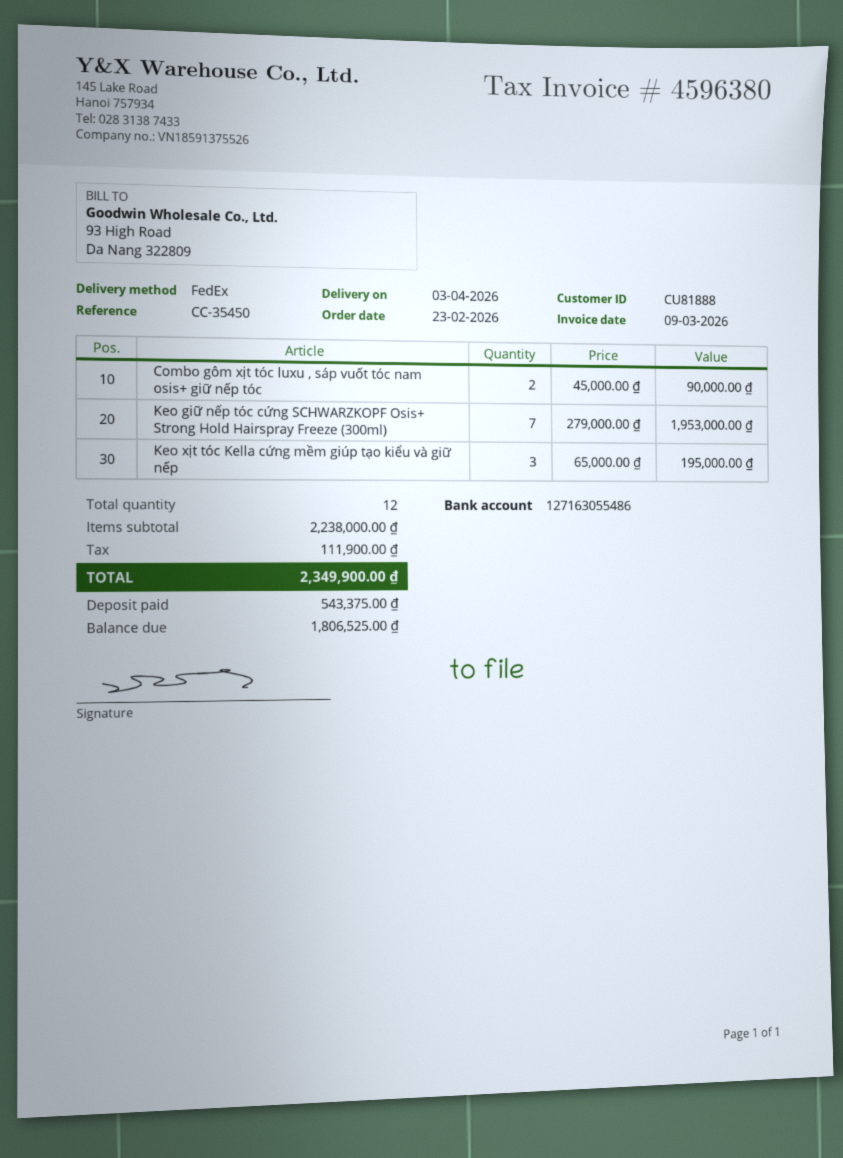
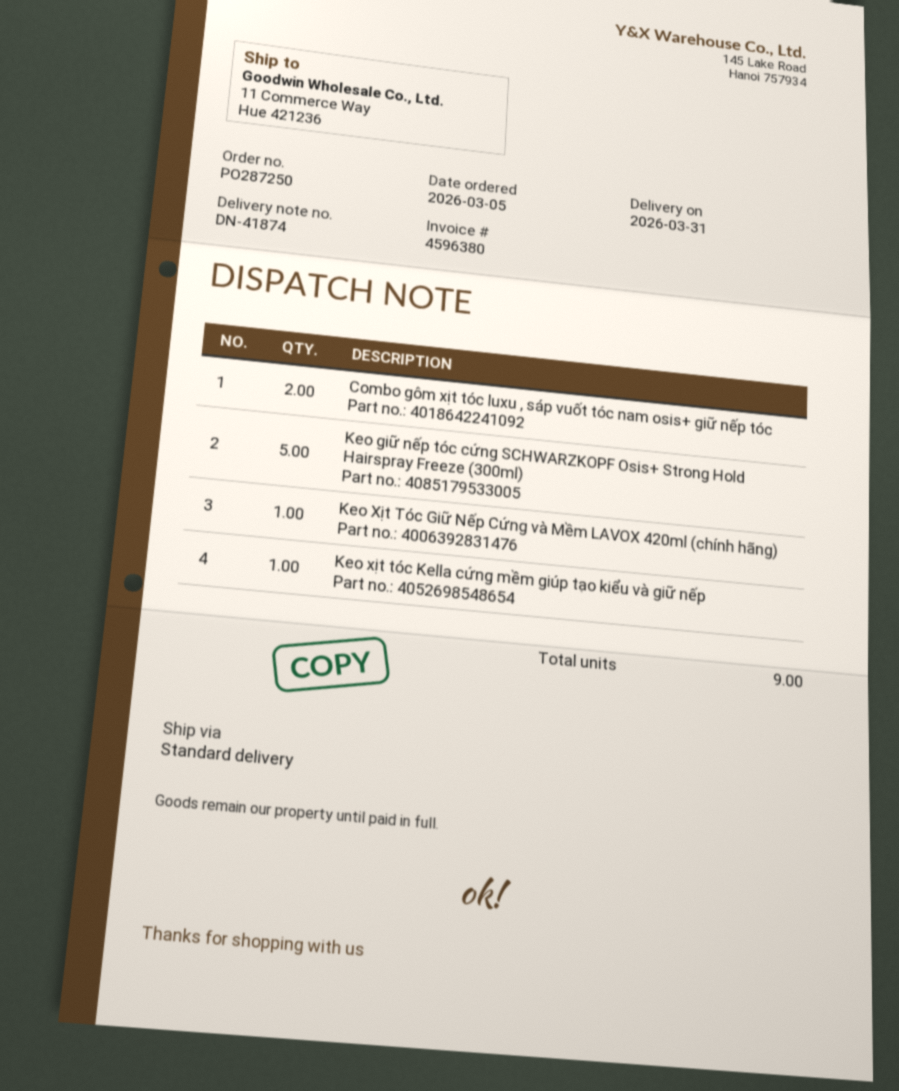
order date: 2026-02-23 -> 2026-03-05
delivery date: 2026-04-03 -> 2026-03-31
shipping method: FedEx -> standard
Keo giữ nếp tóc cứng SCHWARZKOPF Osis+ Strong Hold Hairspray Freeze (300ml): 7 -> 5
Keo xịt tóc Kella cứng mềm giúp tạo kiểu và giữ nếp: 3 -> 1
Keo Xịt Tóc Giữ Nếp Cứng và Mềm LAVOX 420ml (chính hãng): none -> 1
total quantity: 12 -> 9

